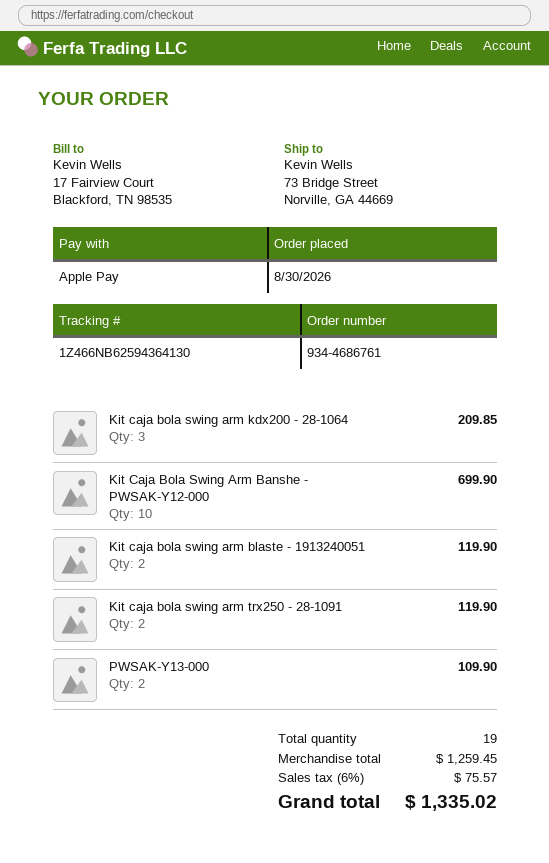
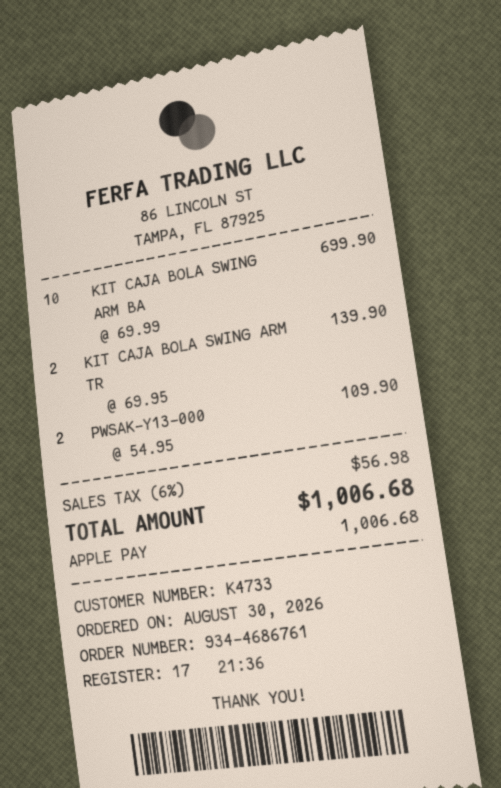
Kit caja bola swing arm kdx200 - 28-1064: 3 for 209.85 -> none
Kit caja bola swing arm blaste - 1913240051: 2 for 119.90 -> none
Kit caja bola swing arm trx250 - 28-1091: 2 for 119.90 -> 2 for 139.90
tax: 6% = 75.57 -> 6% = 56.98
total: 1335.02 -> 1006.68

